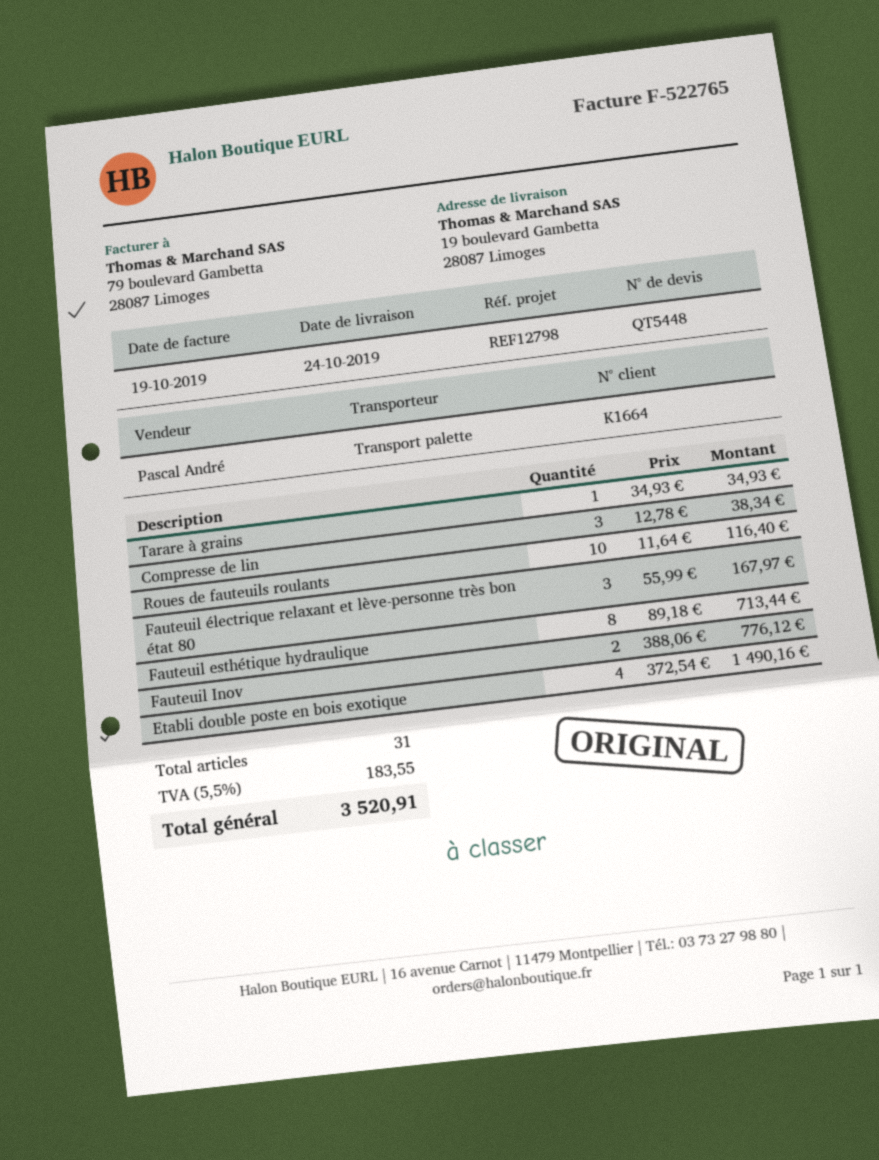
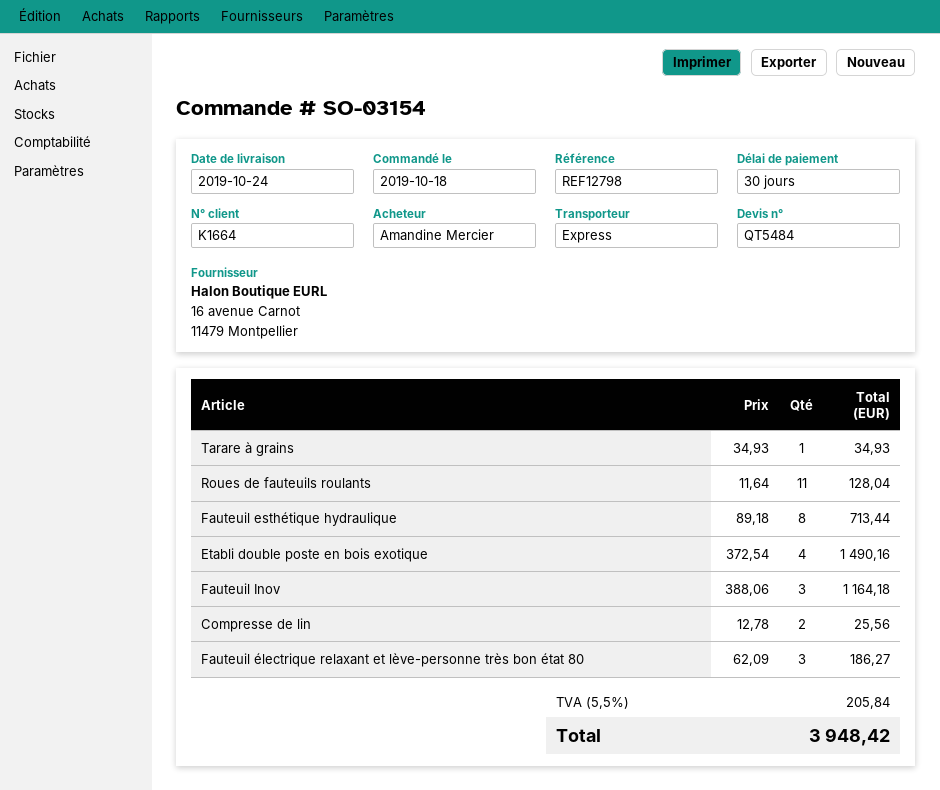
quote number: QT5448 -> QT5484
shipping method: pallet freight -> express
Compresse de lin: 3 x 12.78 = 38.34 -> 2 x 12.78 = 25.56
Roues de fauteuils roulants: 10 x 11.64 = 116.40 -> 11 x 11.64 = 128.04
Fauteuil électrique relaxant et lève-personne très bon état 80: 3 x 55.99 = 167.97 -> 3 x 62.09 = 186.27
Fauteuil Inov: 2 x 388.06 = 776.12 -> 3 x 388.06 = 1164.18
tax: 5.5% = 183.55 -> 5.5% = 205.84
total: 3520.91 -> 3948.42

